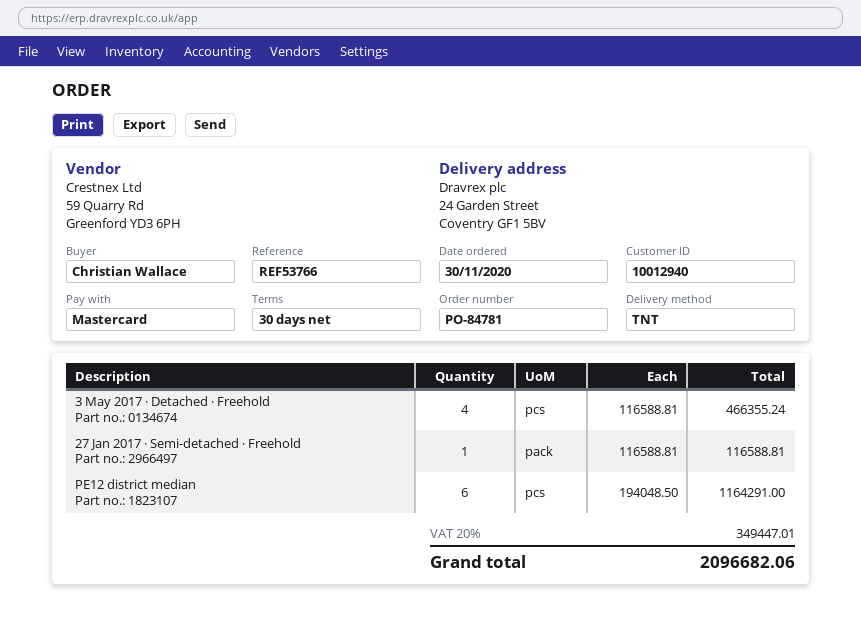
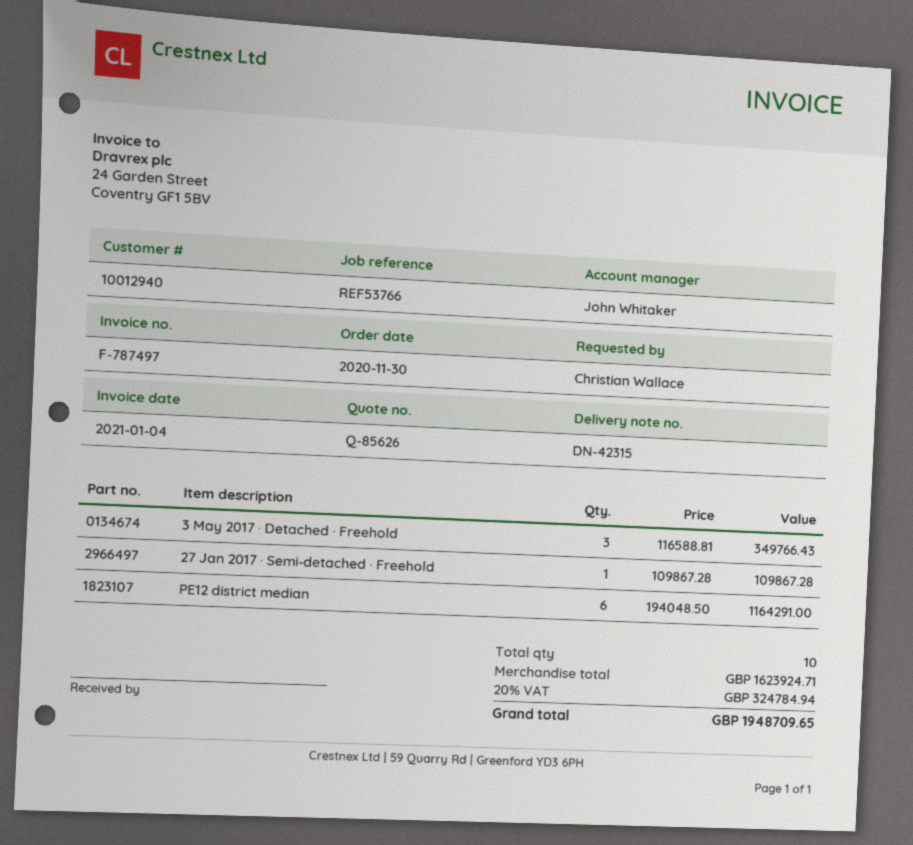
3 May 2017 · Detached · Freehold: 4 x 116588.81 = 466355.24 -> 3 x 116588.81 = 349766.43
27 Jan 2017 · Semi-detached · Freehold: 1 x 116588.81 = 116588.81 -> 1 x 109867.28 = 109867.28
tax: 20% = 349447.01 -> 20% = 324784.94
total: 2096682.06 -> 1948709.65

